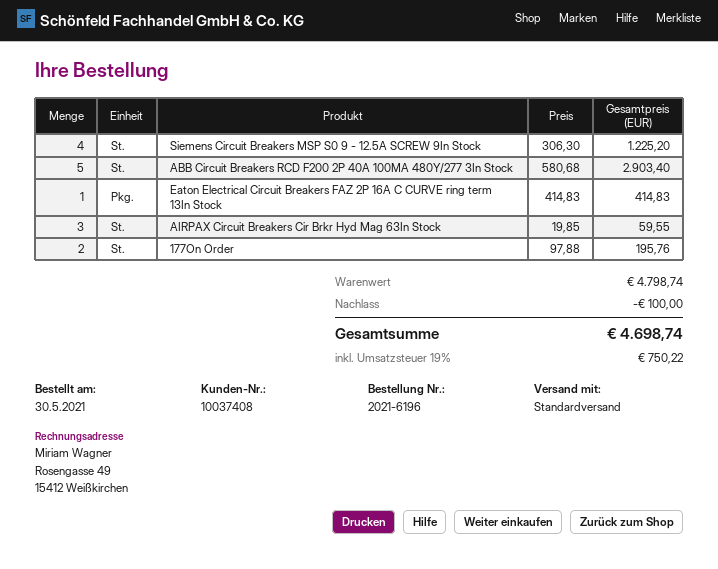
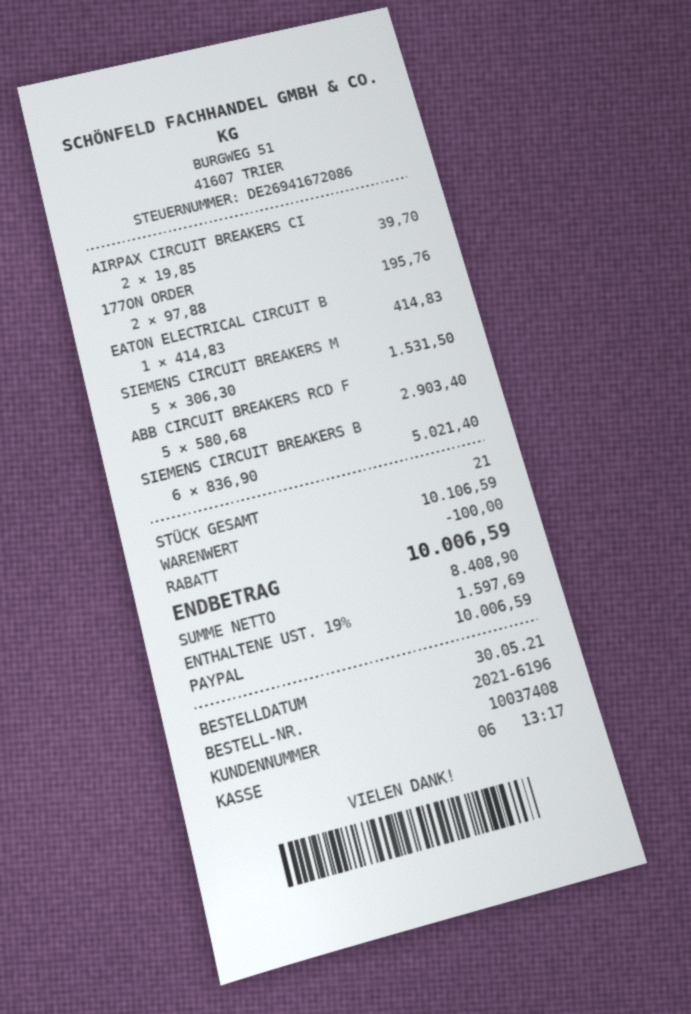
Siemens Circuit Breakers MSP S0 9 - 12.5A SCREW 9In Stock: 4 x 306.30 = 1225.20 -> 5 x 306.30 = 1531.50
AIRPAX Circuit Breakers Cir Brkr Hyd Mag 63In Stock: 3 x 19.85 = 59.55 -> 2 x 19.85 = 39.70
SIEMENS CIRCUIT BREAKERS B: none -> 6 x 836.90 = 5021.40
subtotal: 4798.74 -> 10106.59
tax: 19% = 750.22 -> 19% = 1597.69
total: 4698.74 -> 10006.59

